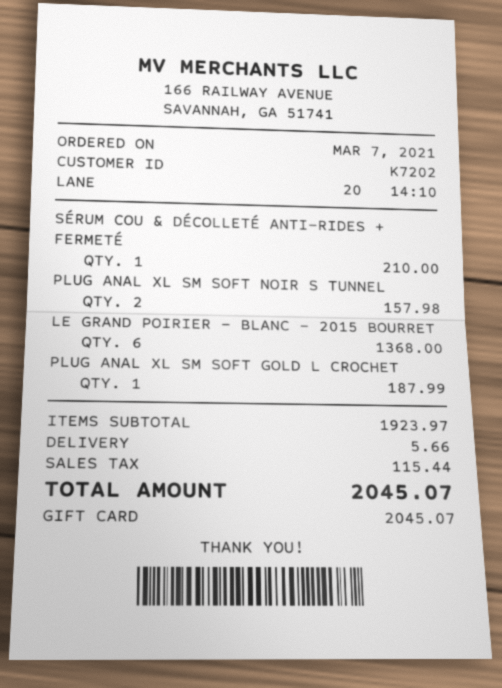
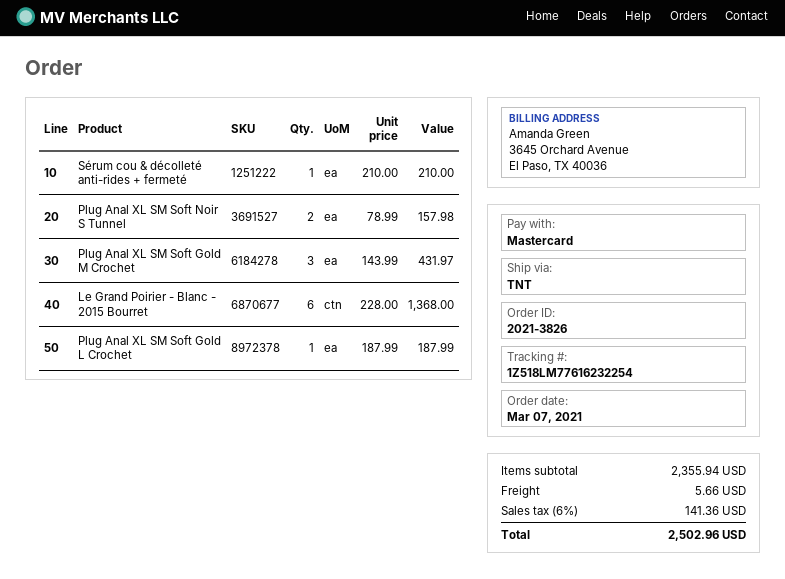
payment method: gift card -> Mastercard
Plug Anal XL SM Soft Gold M Crochet: none -> 3 for 431.97
subtotal: 1923.97 -> 2355.94
tax: 115.44 -> 141.36
total: 2045.07 -> 2502.96

